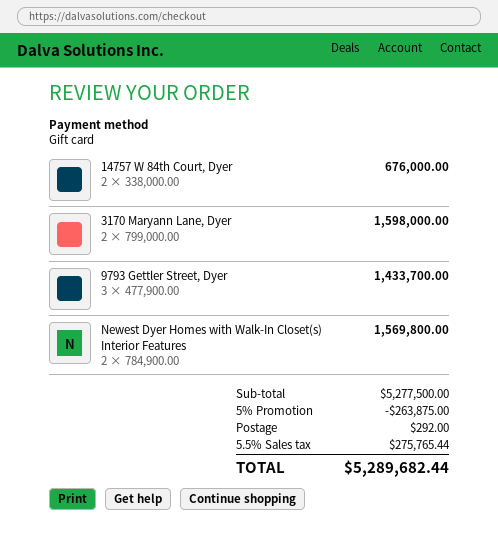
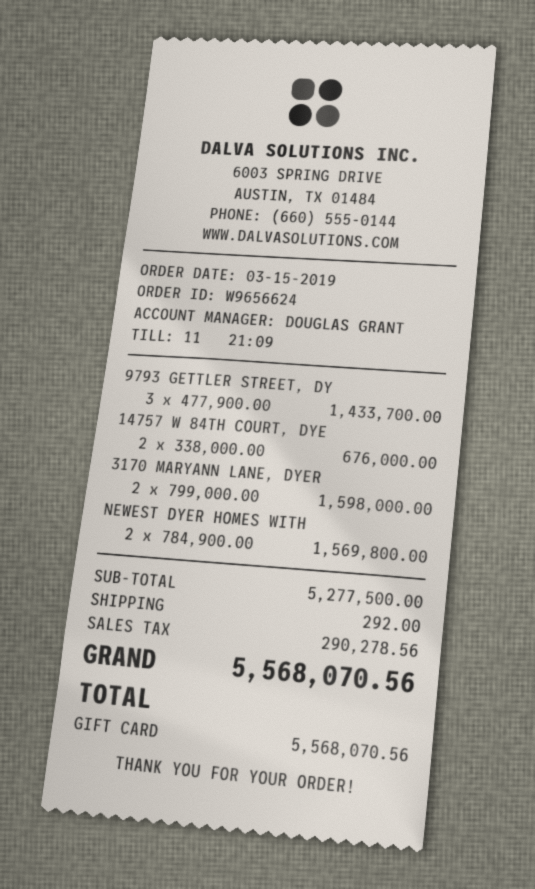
discount: 5% = 263875.00 -> none
tax: 275765.44 -> 290278.56
total: 5289682.44 -> 5568070.56

